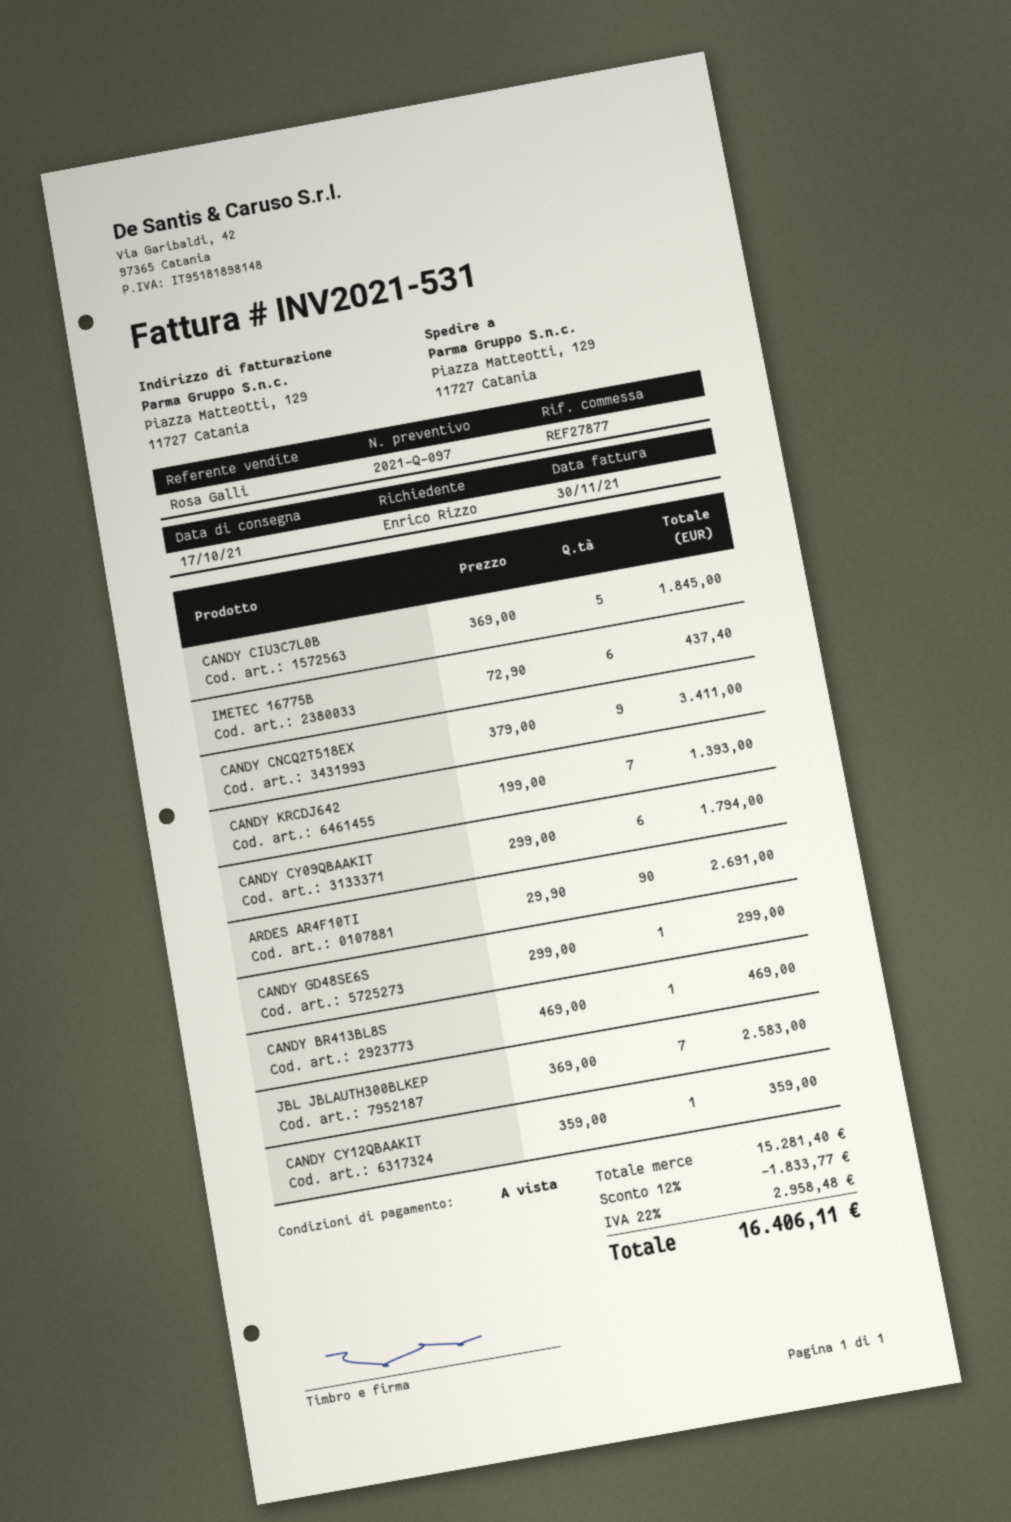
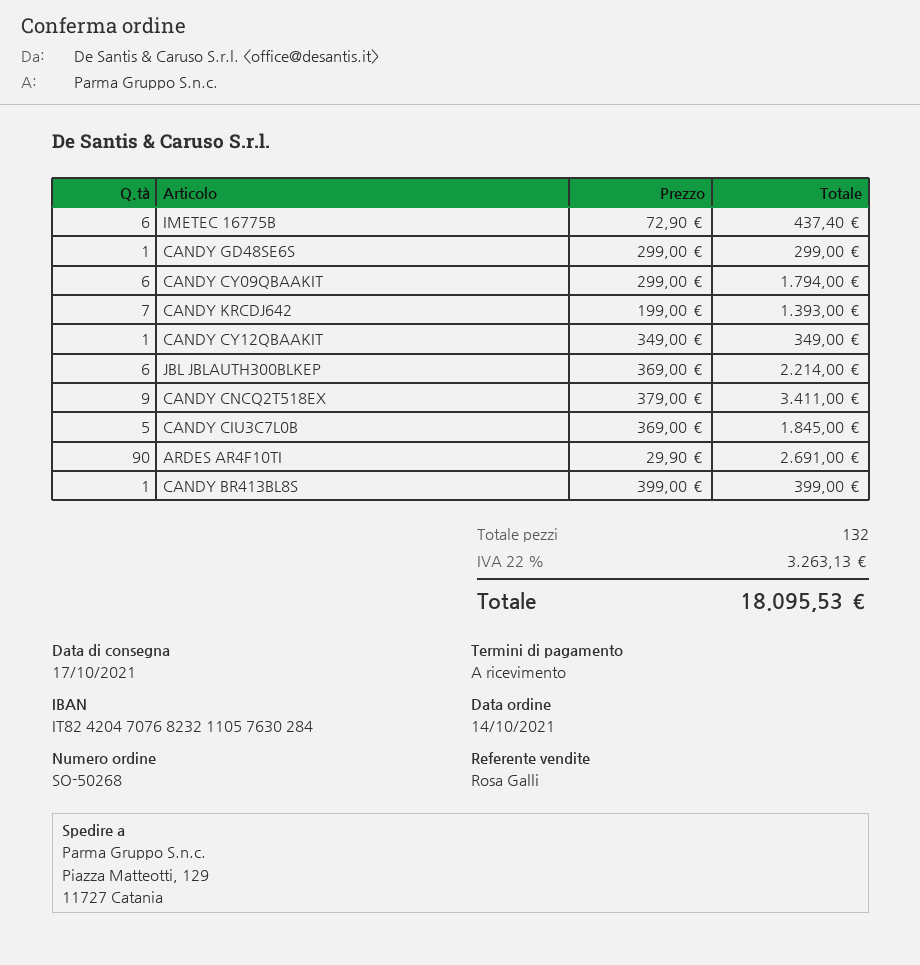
CANDY BR413BL8S: 1 x 469.00 = 469.00 -> 1 x 399.00 = 399.00
JBL JBLAUTH300BLKEP: 7 x 369.00 = 2583.00 -> 6 x 369.00 = 2214.00
CANDY CY12QBAAKIT: 1 x 359.00 = 359.00 -> 1 x 349.00 = 349.00
discount: 12% = 1833.77 -> none
tax: 22% = 2958.48 -> 22% = 3263.13
total: 16406.11 -> 18095.53

